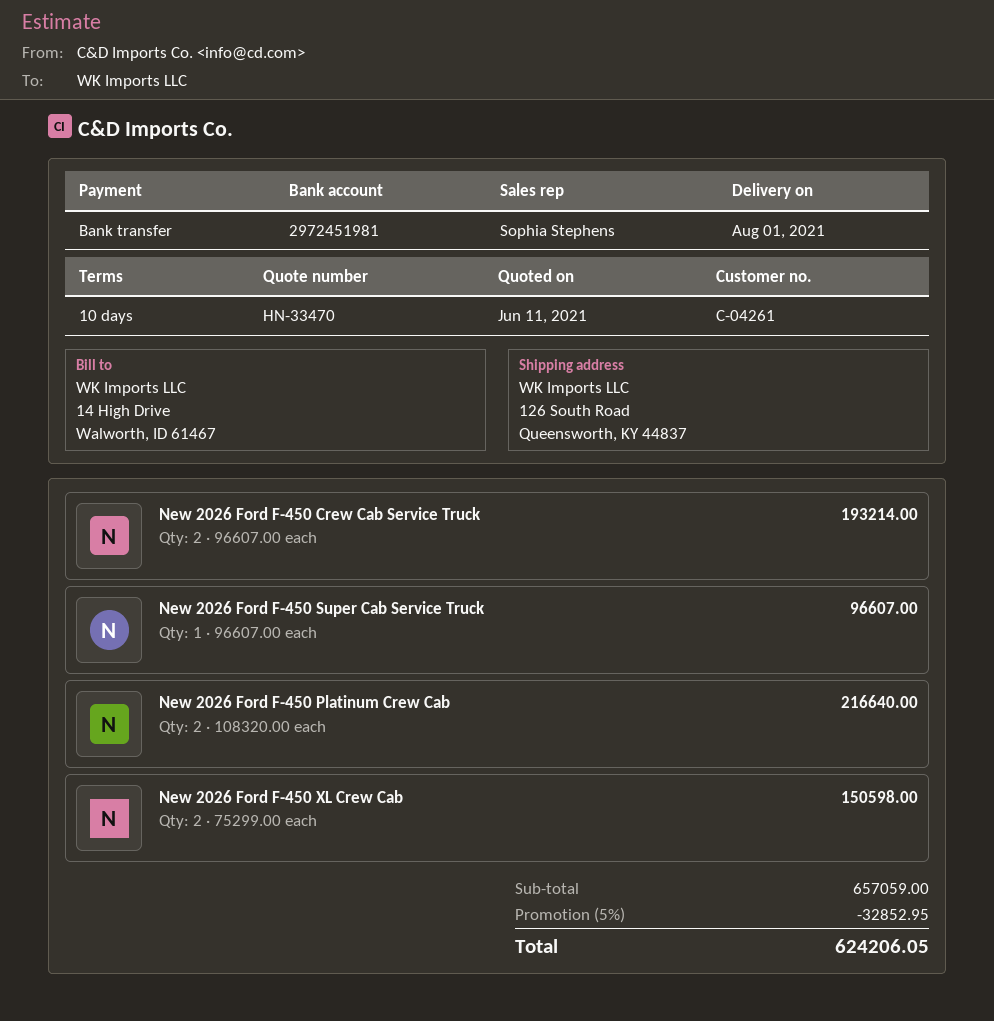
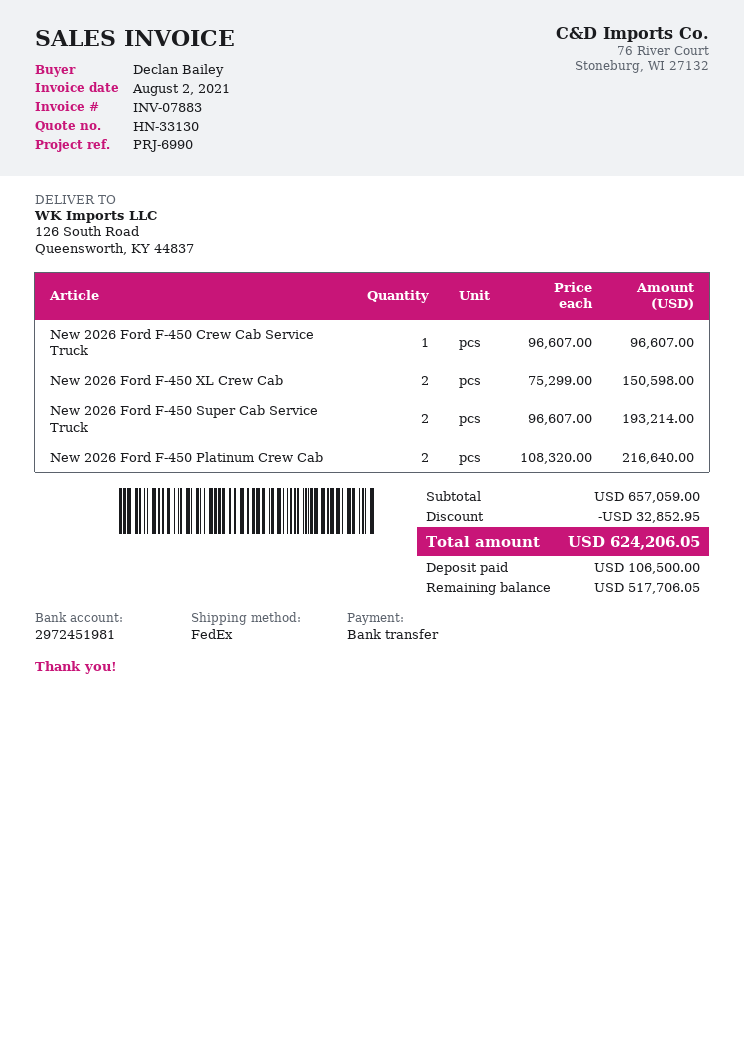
quote number: HN-33470 -> HN-33130
New 2026 Ford F-450 Crew Cab Service Truck: 2 x 96607.00 = 193214.00 -> 1 x 96607.00 = 96607.00
New 2026 Ford F-450 Super Cab Service Truck: 1 x 96607.00 = 96607.00 -> 2 x 96607.00 = 193214.00

